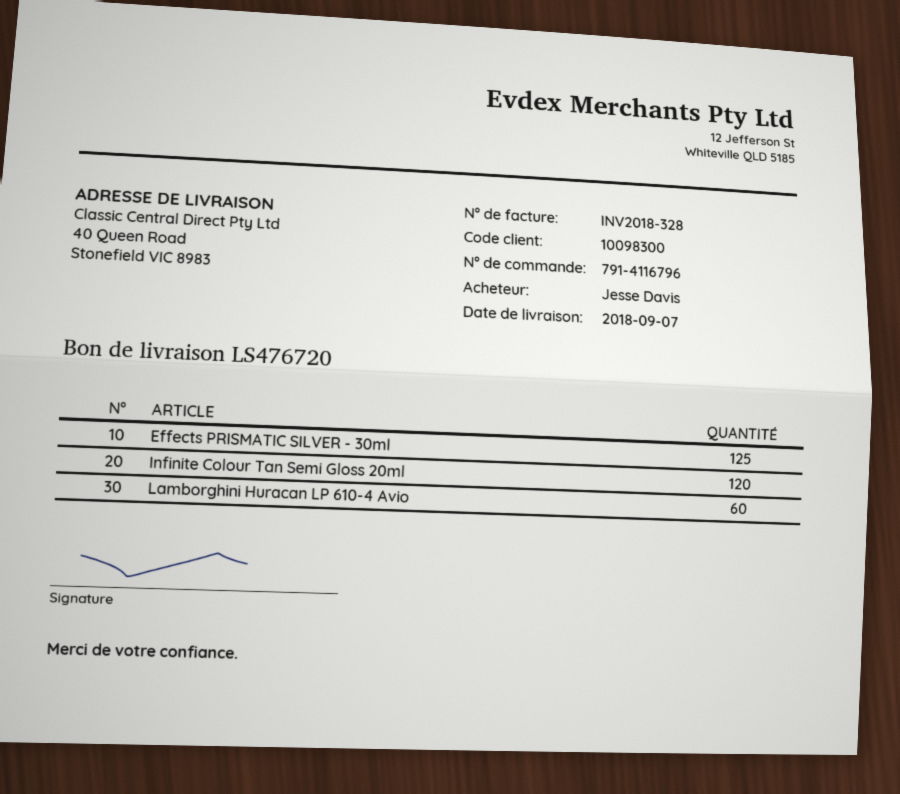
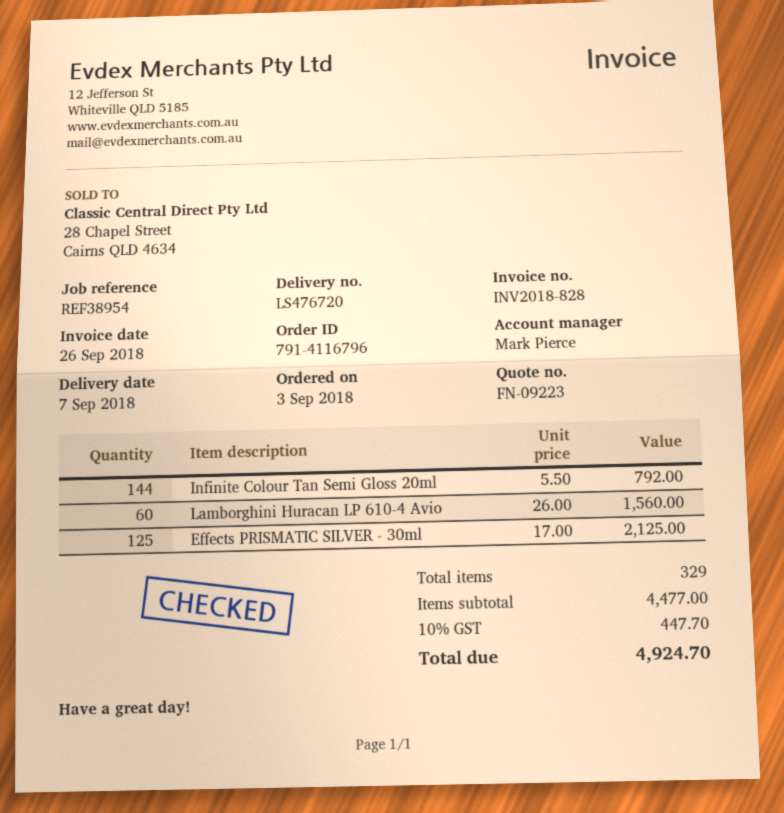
invoice number: INV2018-328 -> INV2018-828
Infinite Colour Tan Semi Gloss 20ml: 120 -> 144

